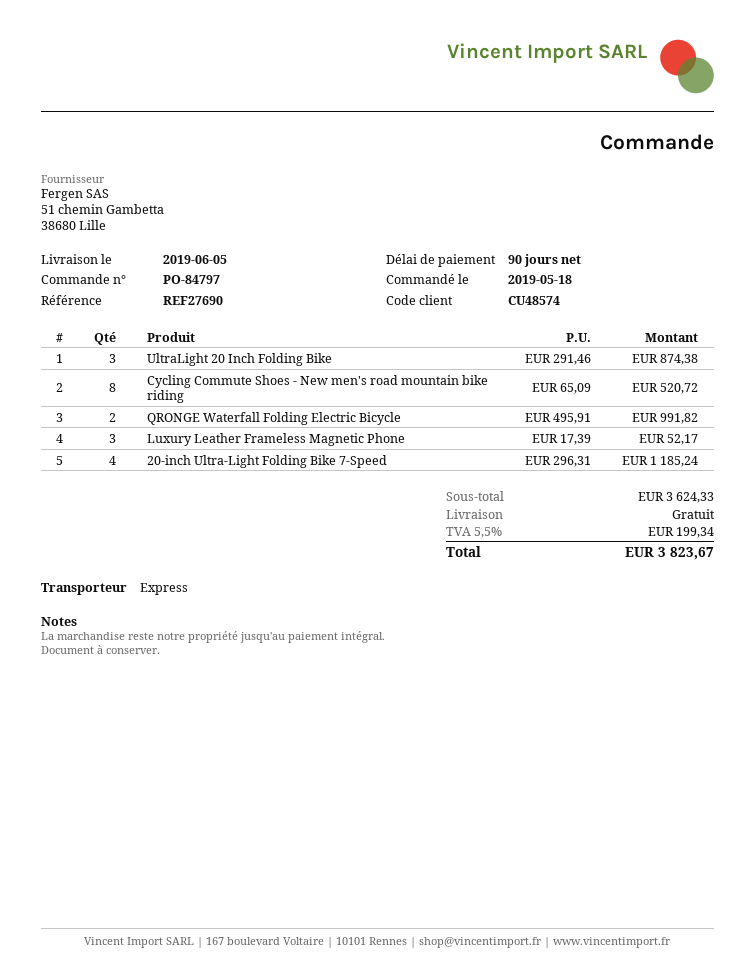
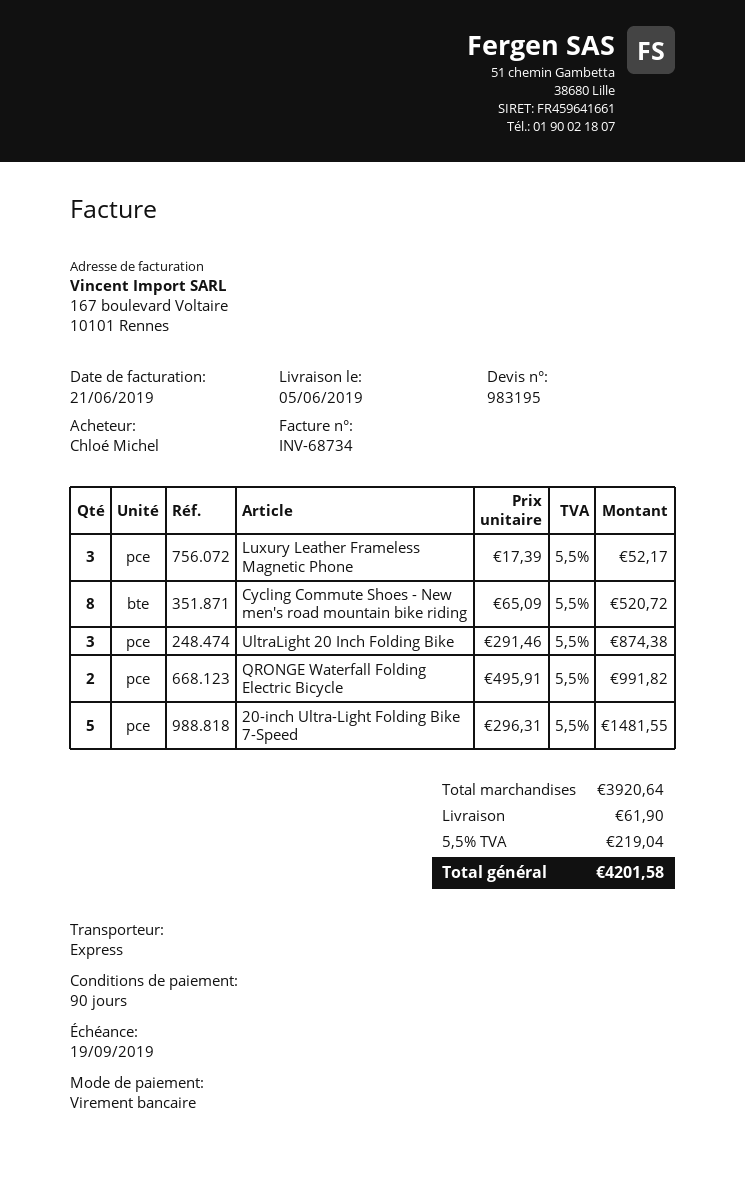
20-inch Ultra-Light Folding Bike 7-Speed: 4 x 296.31 = 1185.24 -> 5 x 296.31 = 1481.55
subtotal: 3624.33 -> 3920.64
shipping: 0.00 -> 61.90
tax: 5.5% = 199.34 -> 5.5% = 219.04
total: 3823.67 -> 4201.58

